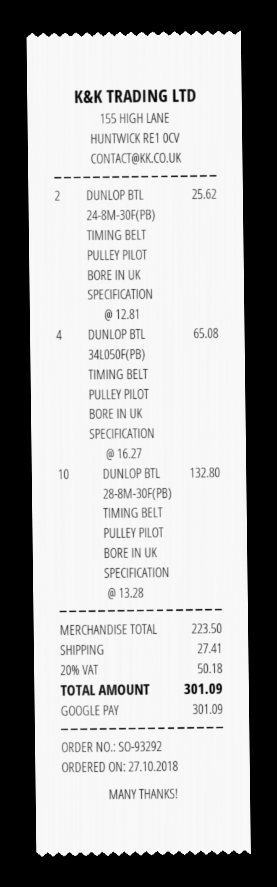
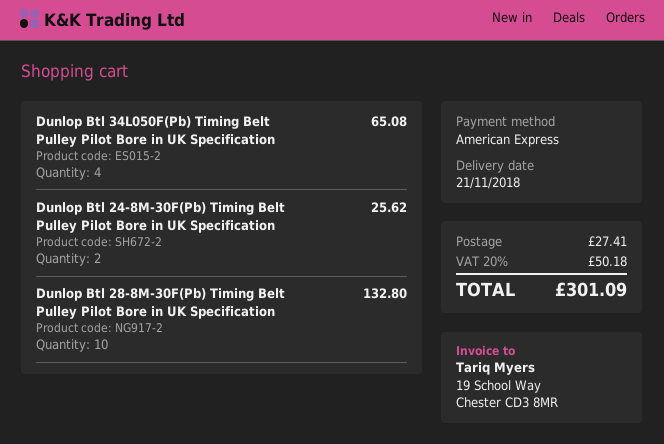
payment method: Google Pay -> American Express

